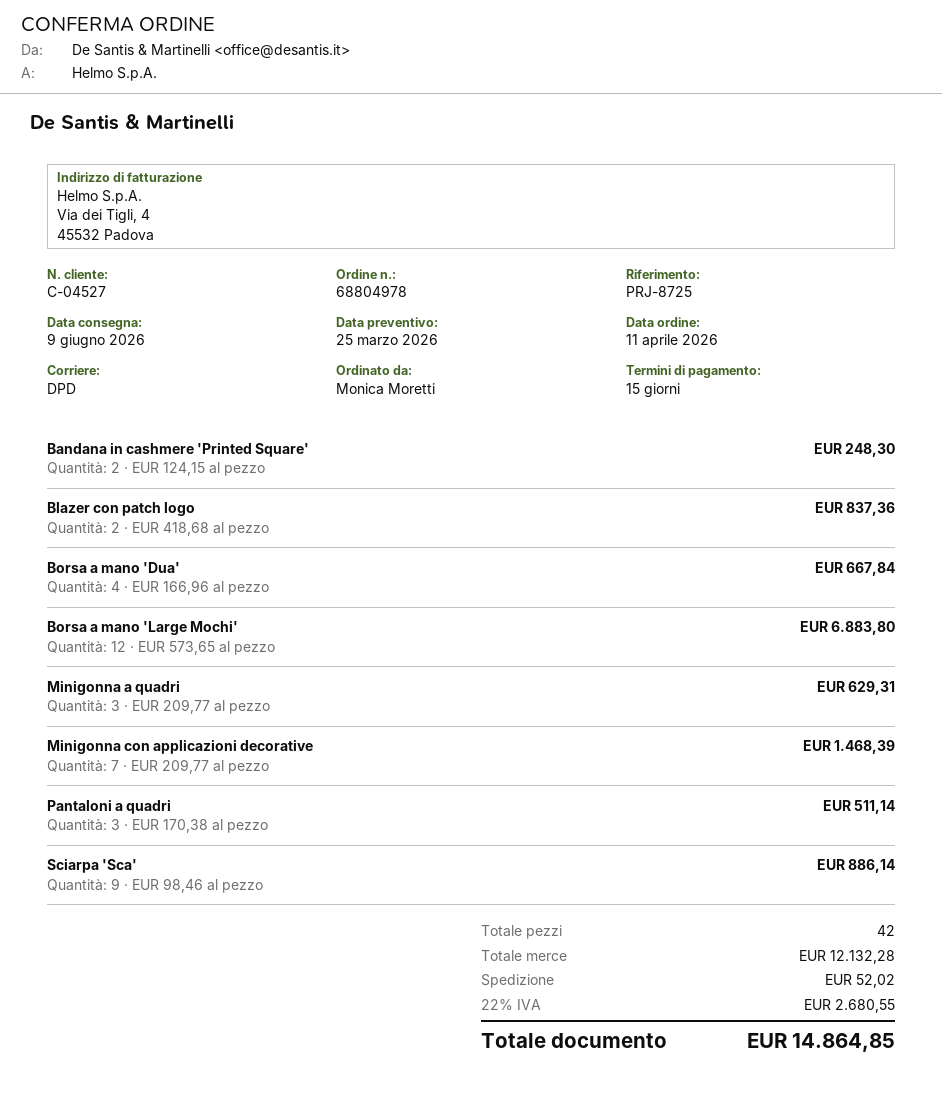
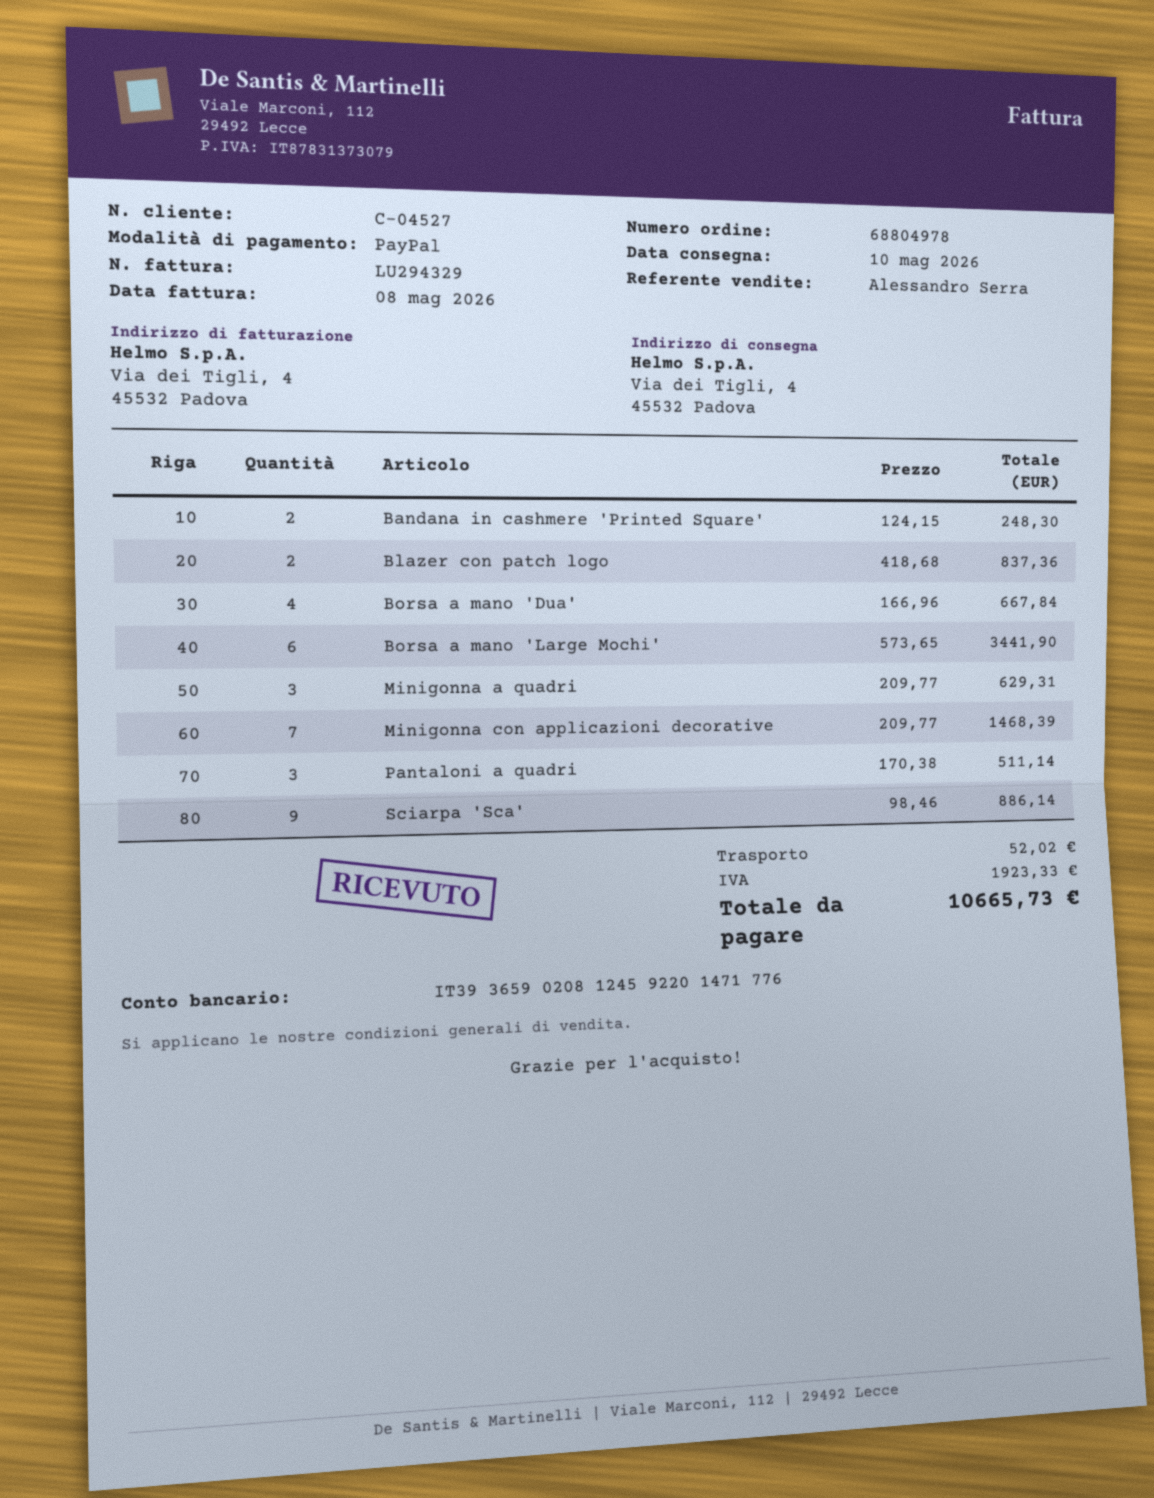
delivery date: 2026-06-09 -> 2026-05-10
Borsa a mano 'Large Mochi': 12 x 573.65 = 6883.80 -> 6 x 573.65 = 3441.90
tax: 2680.55 -> 1923.33
total: 14864.85 -> 10665.73

